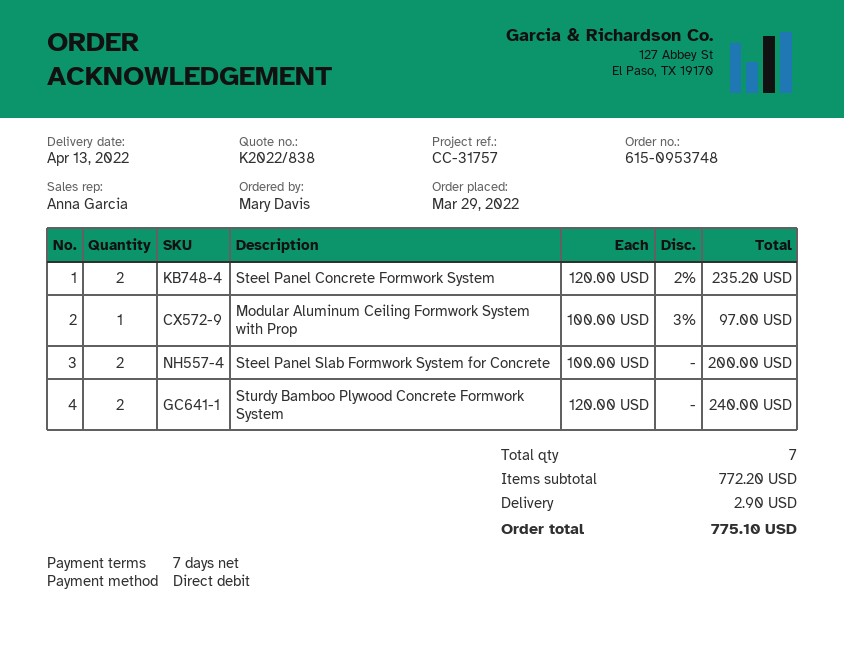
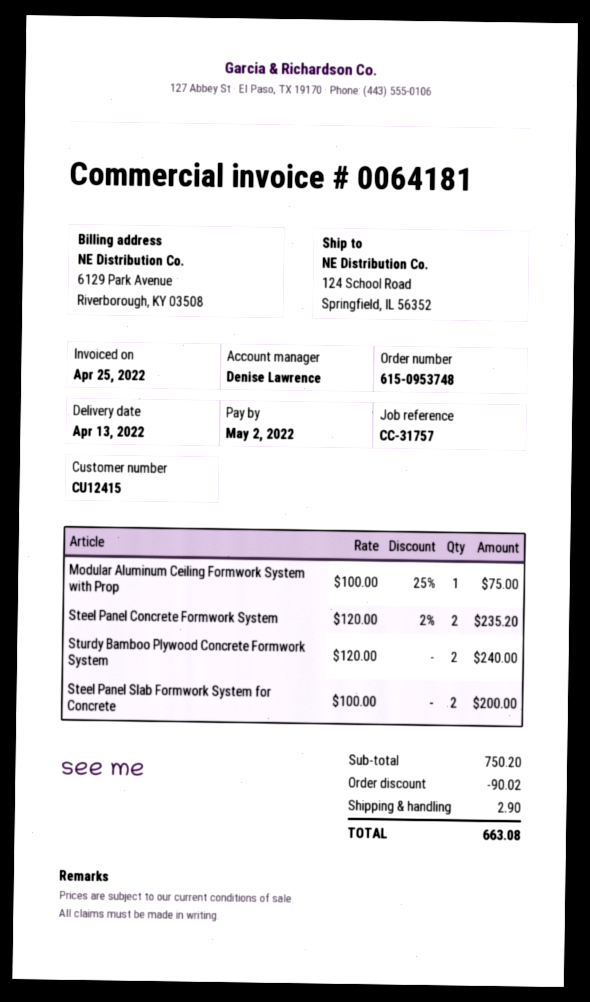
sales rep: Anna Garcia -> Denise Lawrence
Modular Aluminum Ceiling Formwork System with Prop: 1 x 100.00 - 3% = 97.00 -> 1 x 100.00 - 25% = 75.00
subtotal: 772.20 -> 750.20
discount: none -> 90.02
total: 775.10 -> 663.08

